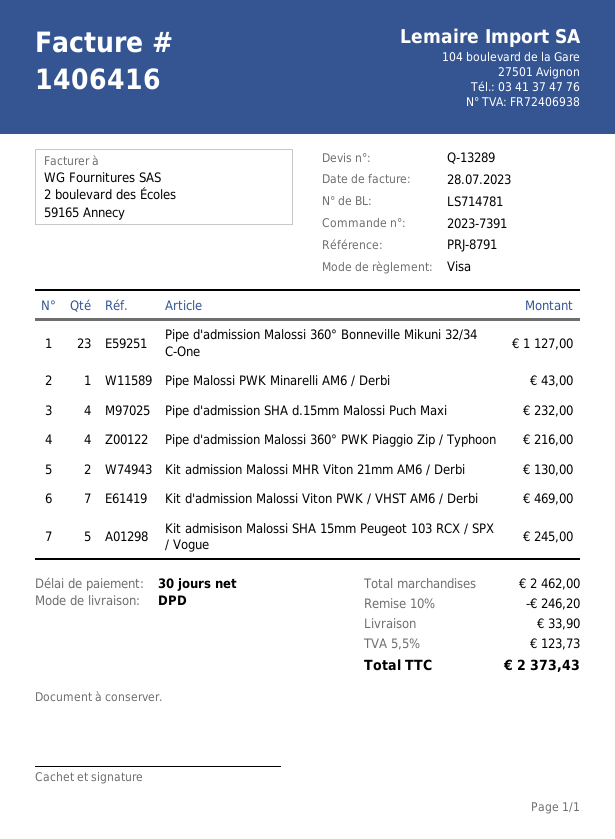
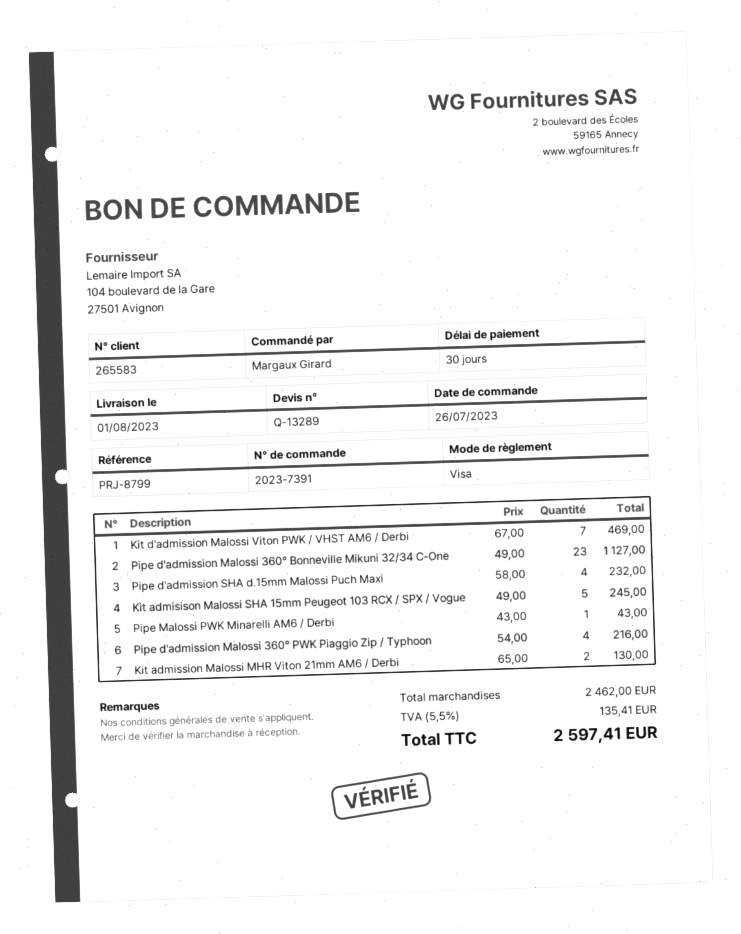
reference: PRJ-8791 -> PRJ-8799
discount: 10% = 246.20 -> none
shipping: 33.90 -> none
tax: 5.5% = 123.73 -> 5.5% = 135.41
total: 2373.43 -> 2597.41

